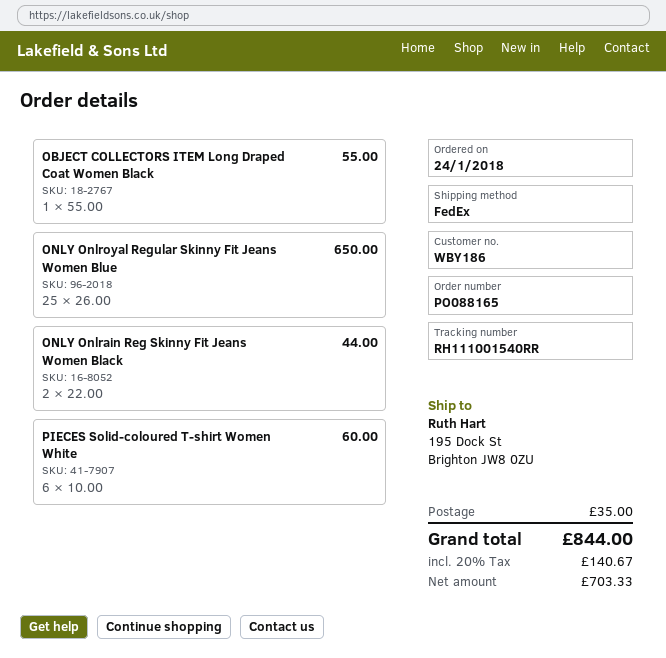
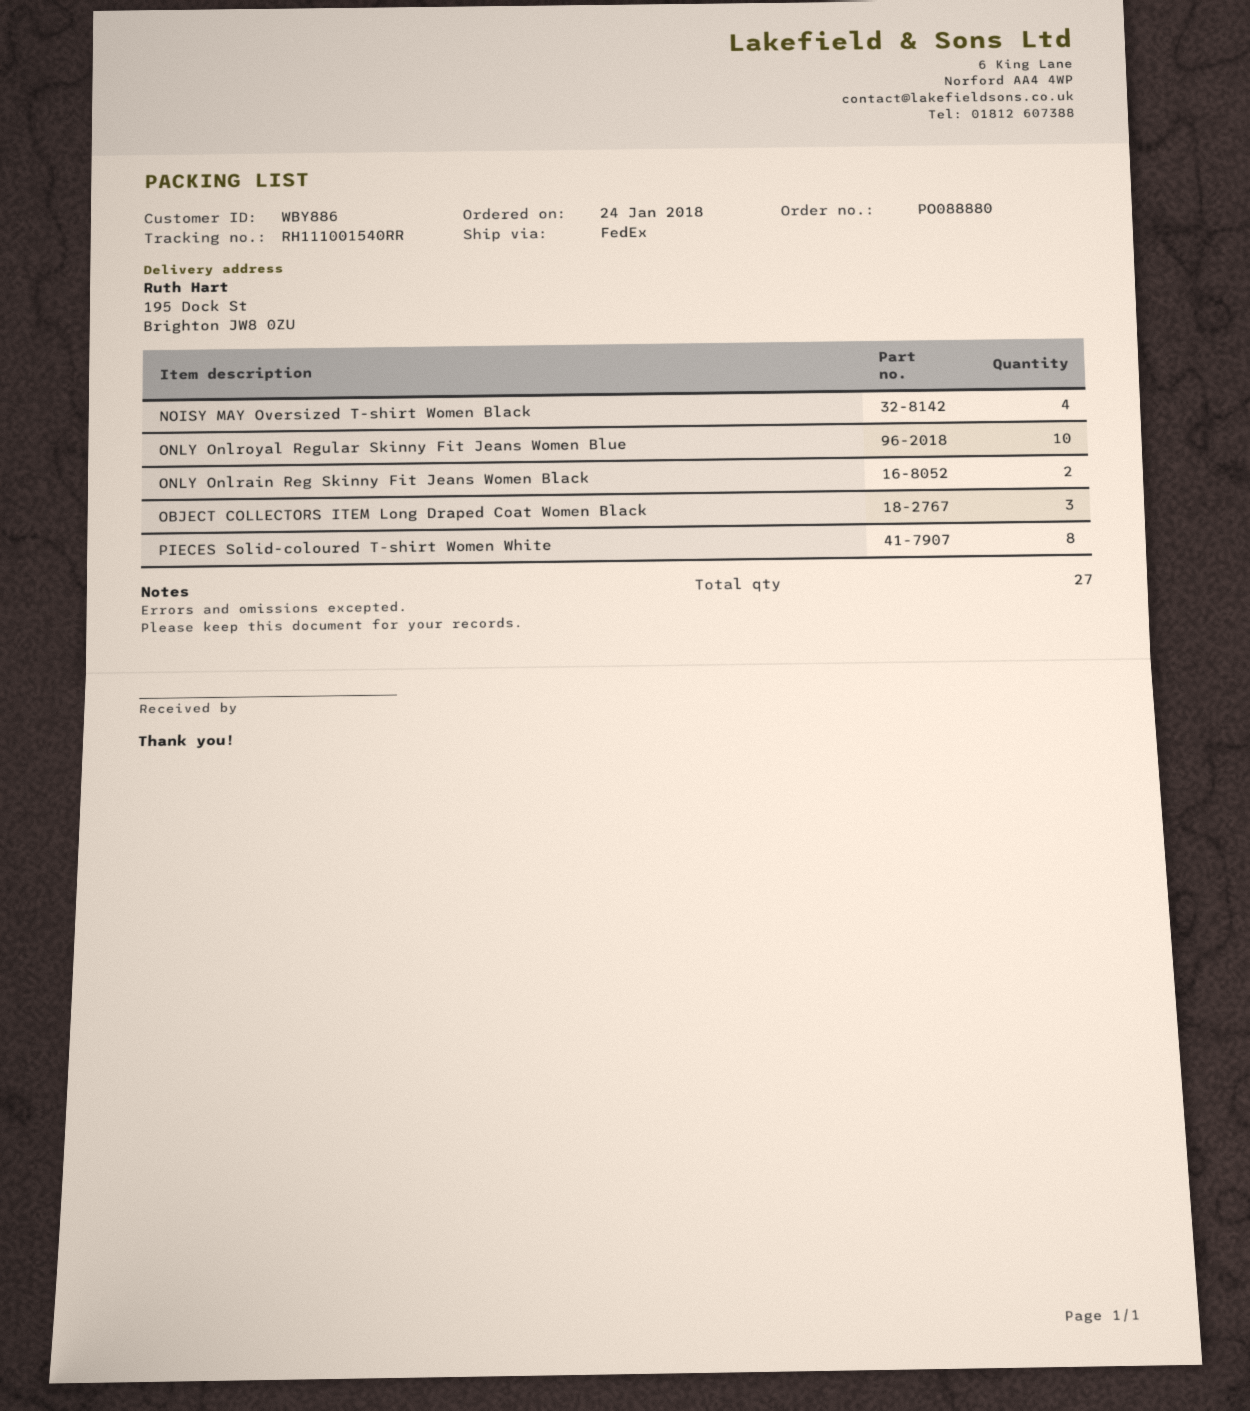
order number: PO088165 -> PO088880
customer number: WBY186 -> WBY886
OBJECT COLLECTORS ITEM Long Draped Coat Women Black: 1 -> 3
ONLY Onlroyal Regular Skinny Fit Jeans Women Blue: 25 -> 10
PIECES Solid-coloured T-shirt Women White: 6 -> 8
NOISY MAY Oversized T-shirt Women Black: none -> 4

